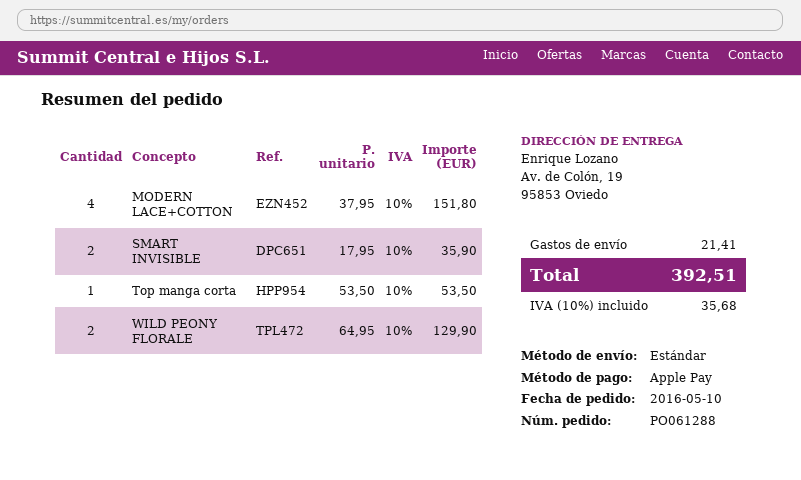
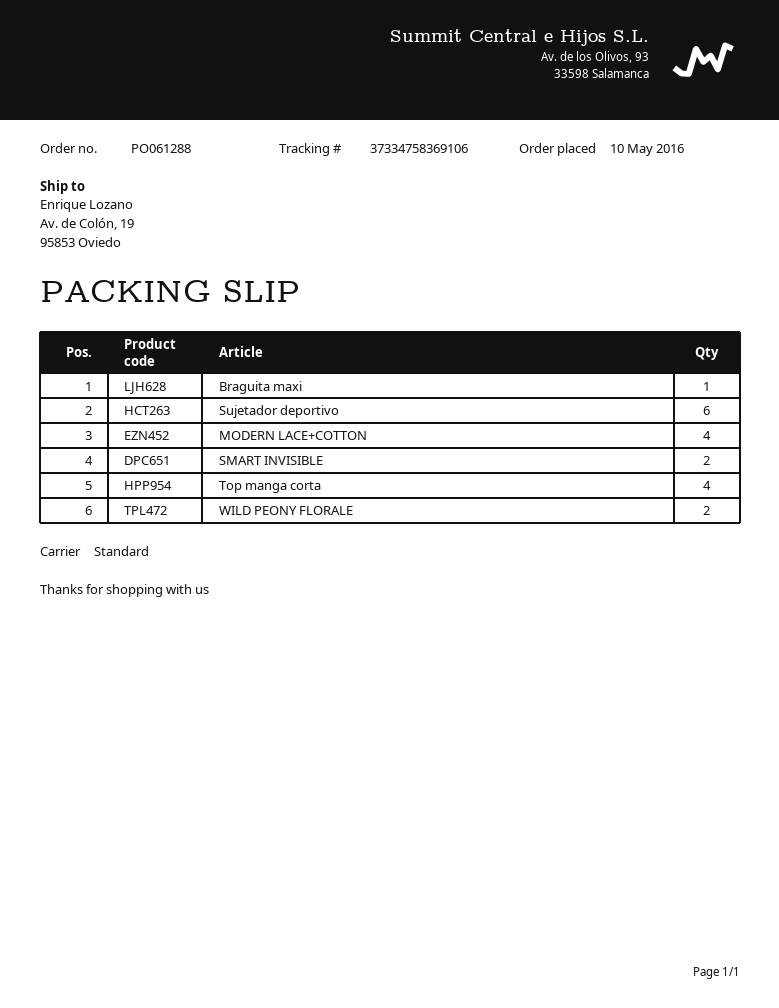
Top manga corta: 1 -> 4
Braguita maxi: none -> 1
Sujetador deportivo: none -> 6

